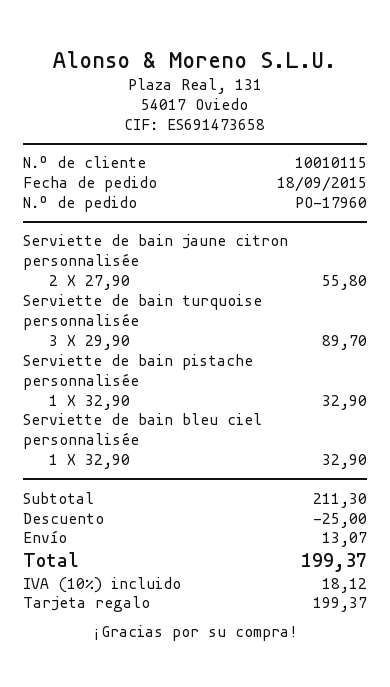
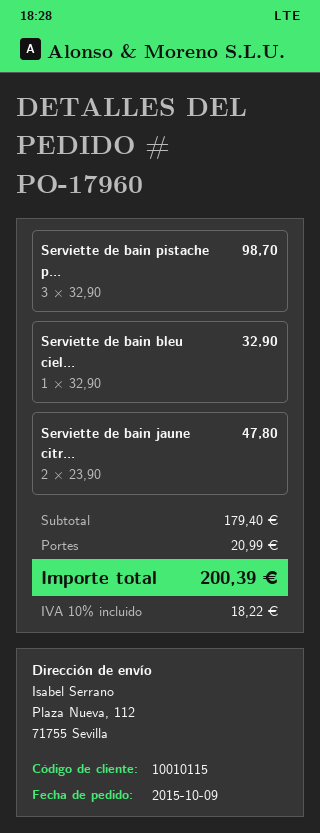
order date: 2015-09-18 -> 2015-10-09
Serviette de bain jaune citron personnalisée: 2 x 27.90 = 55.80 -> 2 x 23.90 = 47.80
Serviette de bain turquoise personnalisée: 3 x 29.90 = 89.70 -> none
Serviette de bain pistache personnalisée: 1 x 32.90 = 32.90 -> 3 x 32.90 = 98.70
subtotal: 211.30 -> 179.40
discount: 25.00 -> none
shipping: 13.07 -> 20.99
tax: 10% = 18.12 -> 10% = 18.22
total: 199.37 -> 200.39

